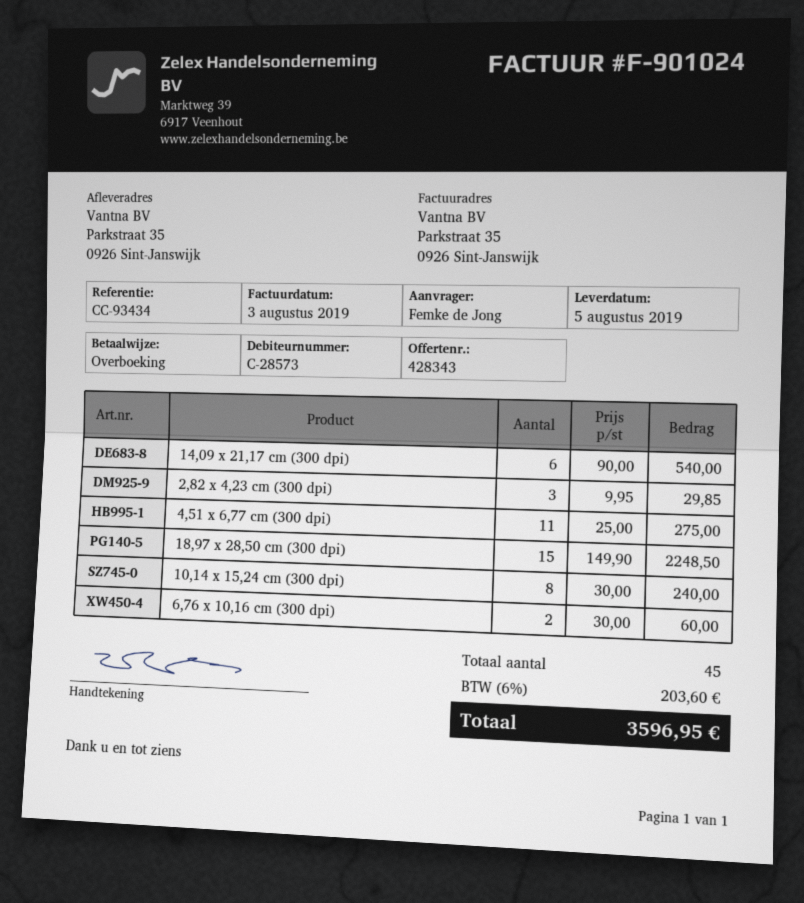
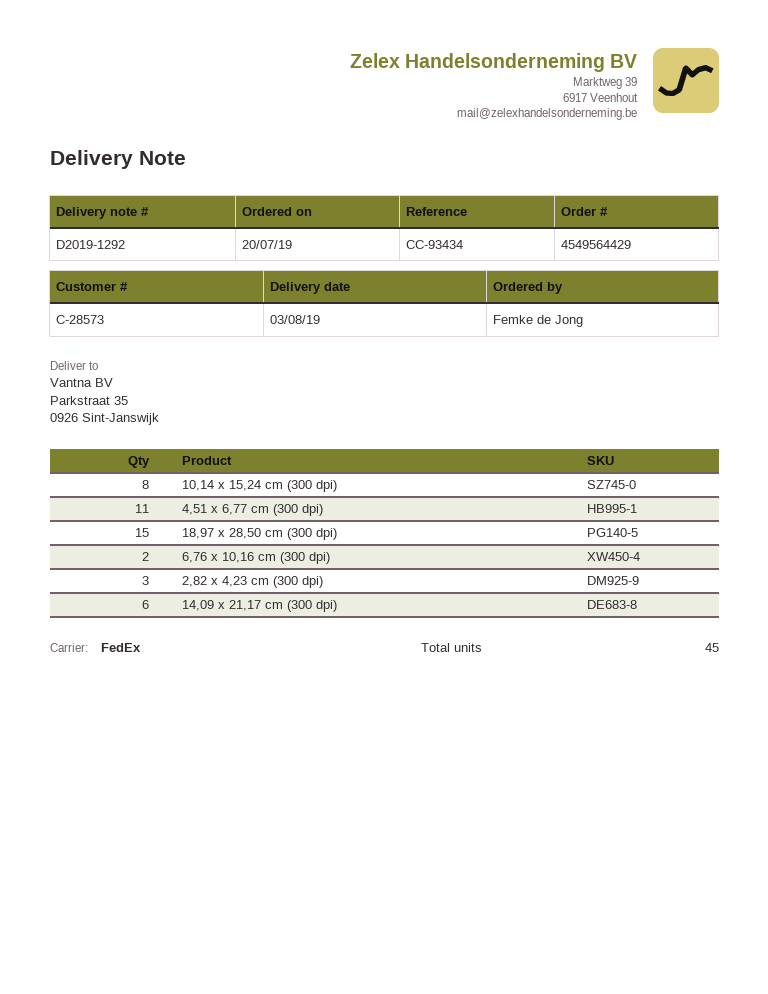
delivery date: 2019-08-05 -> 2019-08-03

